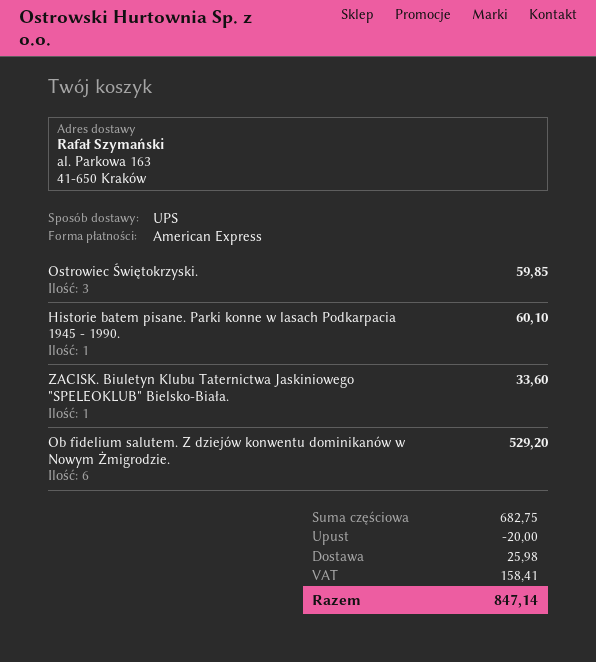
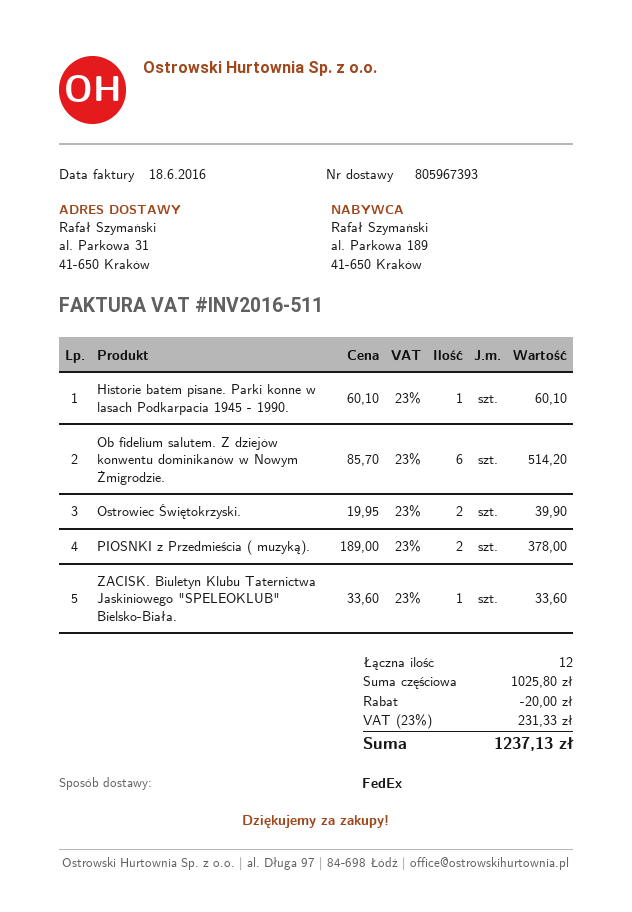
shipping method: UPS -> FedEx
ship to: al. Parkowa 163, 41-650 Kraków -> al. Parkowa 31, 41-650 Kraków
Ostrowiec Świętokrzyski.: 3 for 59.85 -> 2 for 39.90
Ob fidelium salutem. Z dziejów konwentu dominikanów w Nowym Żmigrodzie.: 6 for 529.20 -> 6 for 514.20
PIOSNKI z Przedmieścia ( muzyką).: none -> 2 for 378.00
subtotal: 682.75 -> 1025.80
shipping: 25.98 -> none
tax: 158.41 -> 231.33
total: 847.14 -> 1237.13

